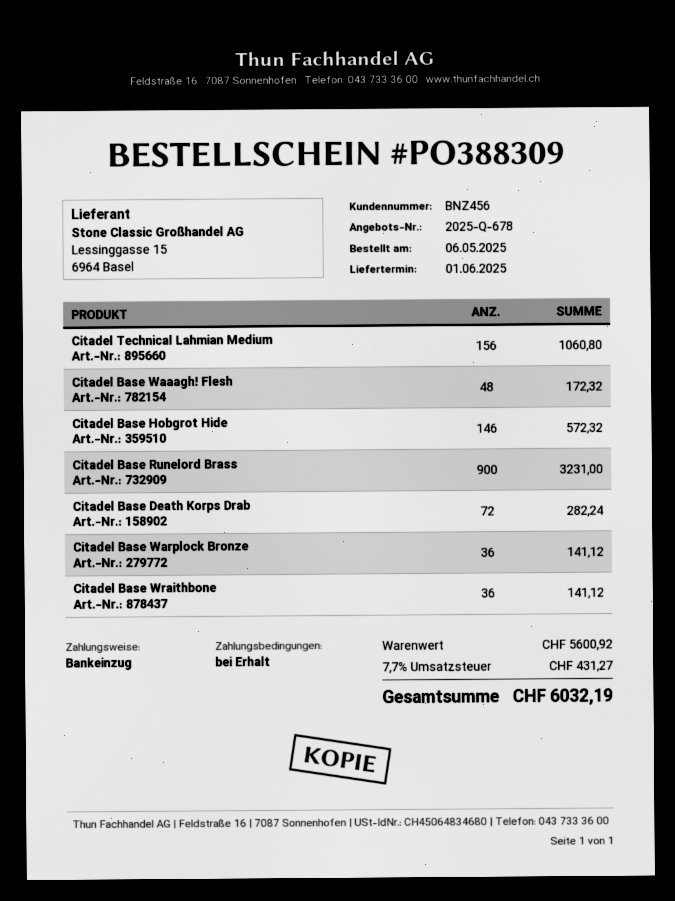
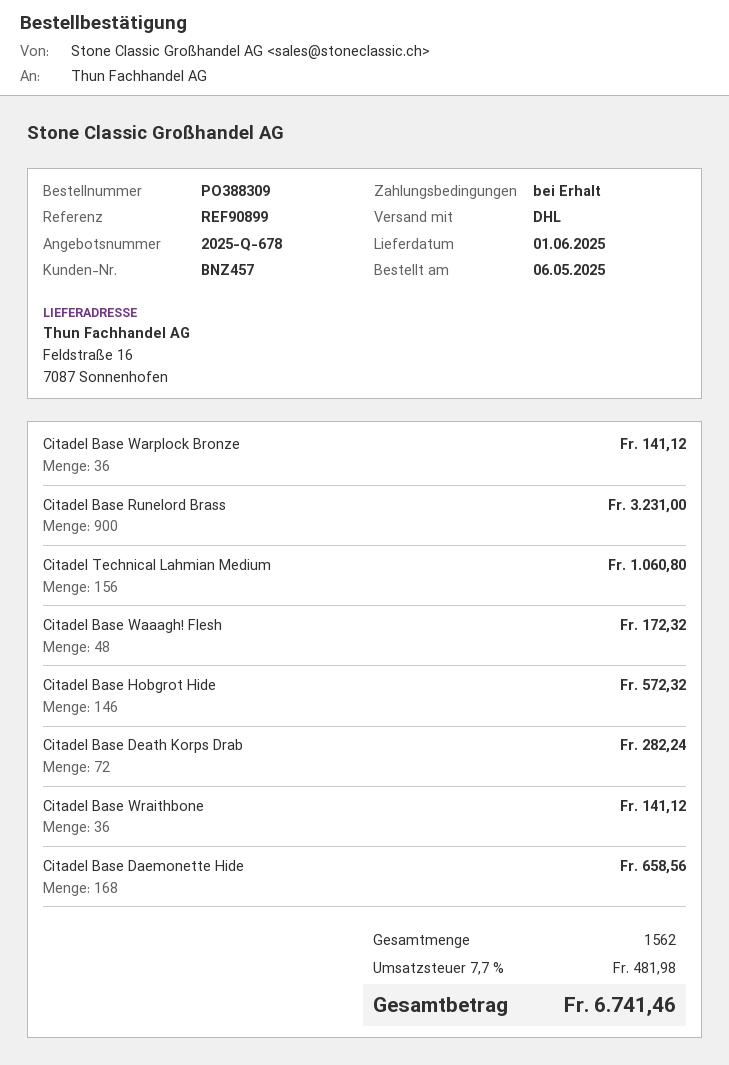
customer number: BNZ456 -> BNZ457
Citadel Base Daemonette Hide: none -> 168 for 658.56
tax: 7.7% = 431.27 -> 7.7% = 481.98
total: 6032.19 -> 6741.46

